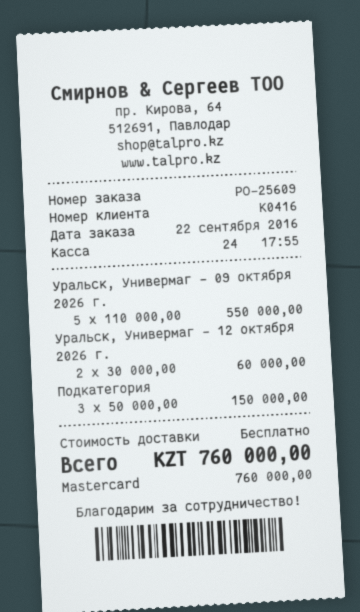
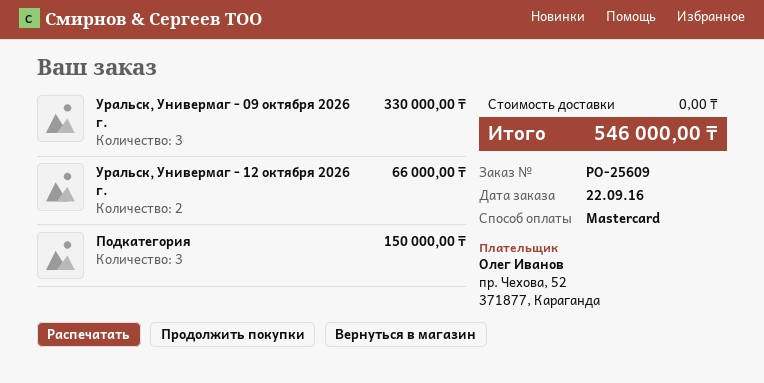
Уральск, Универмаг - 09 октября 2026 г.: 5 for 550000.00 -> 3 for 330000.00
Уральск, Универмаг - 12 октября 2026 г.: 2 for 60000.00 -> 2 for 66000.00
total: 760000.00 -> 546000.00

